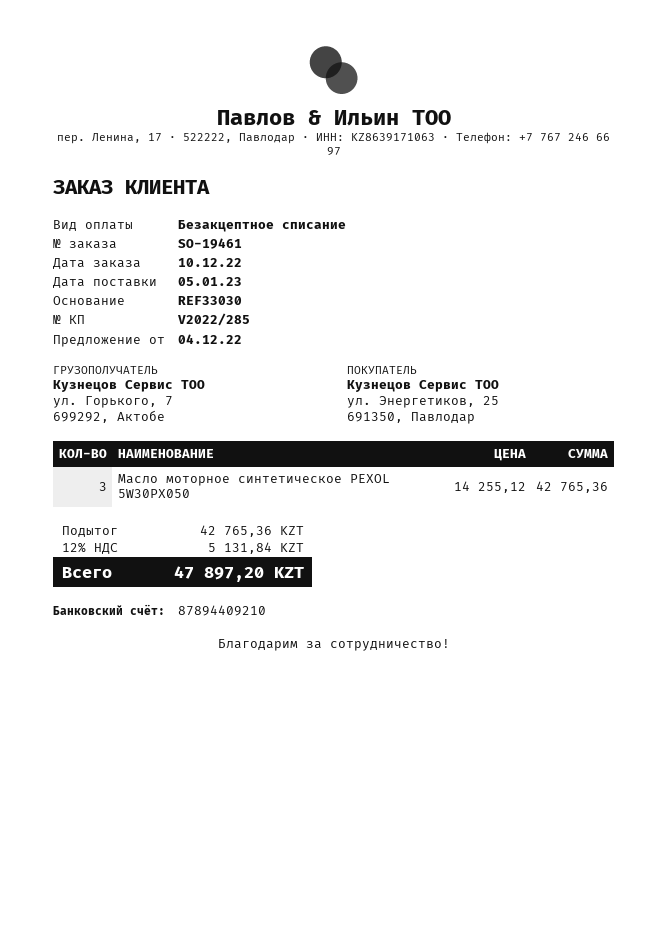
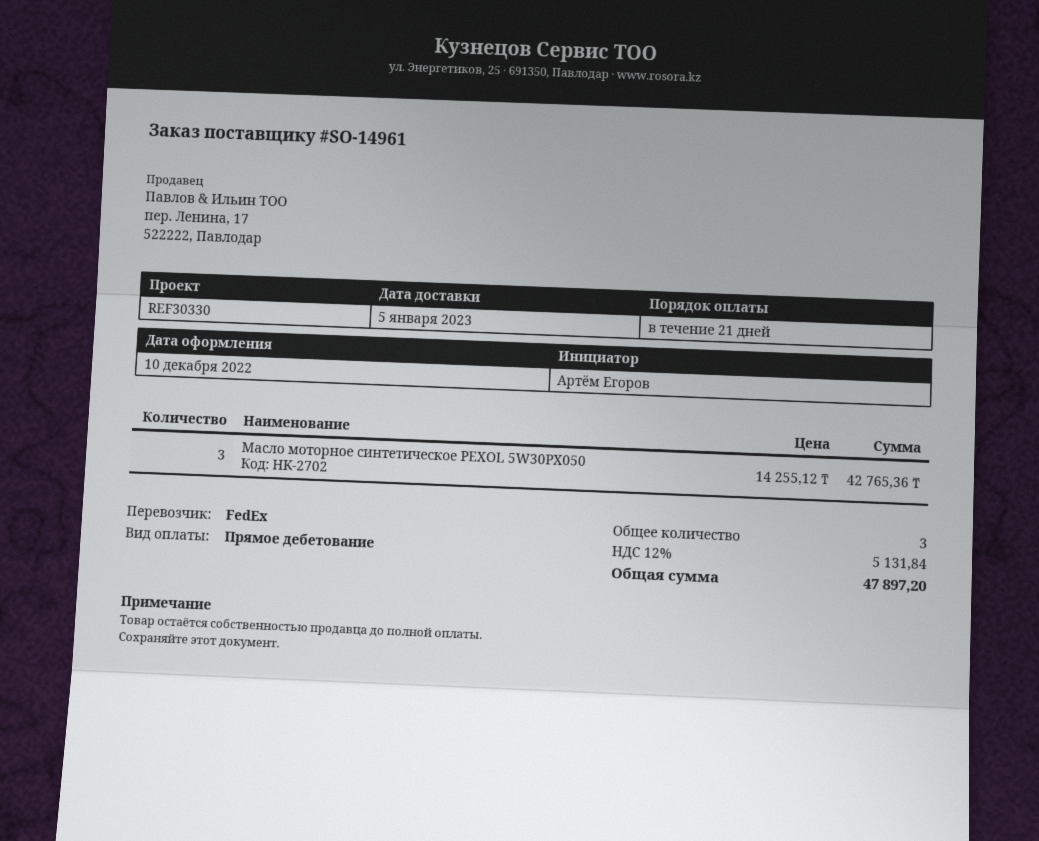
order number: SO-19461 -> SO-14961
reference: REF33030 -> REF30330

